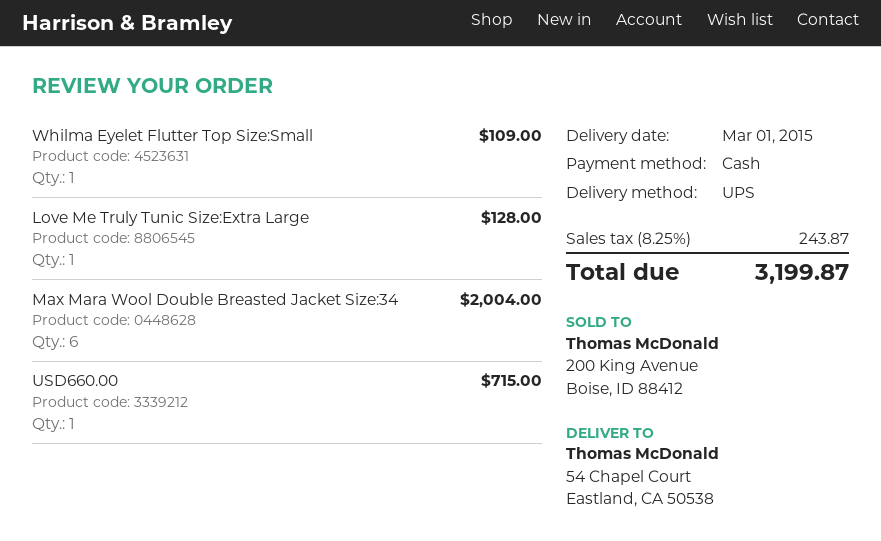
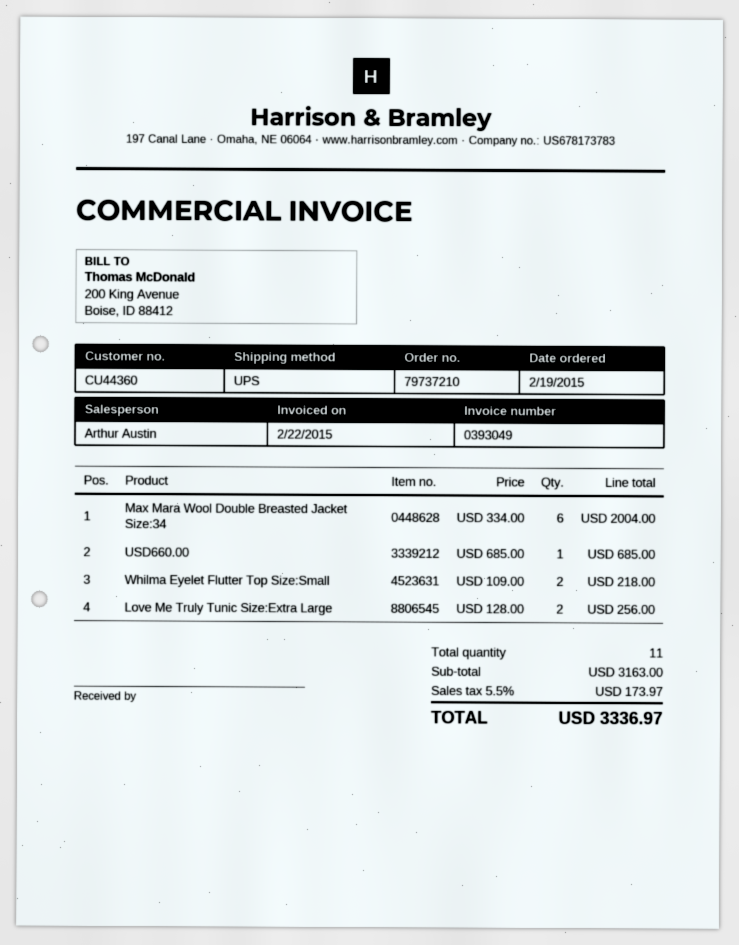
Whilma Eyelet Flutter Top Size:Small: 1 for 109.00 -> 2 for 218.00
Love Me Truly Tunic Size:Extra Large: 1 for 128.00 -> 2 for 256.00
USD660.00: 1 for 715.00 -> 1 for 685.00
tax: 8.25% = 243.87 -> 5.5% = 173.97
total: 3199.87 -> 3336.97

